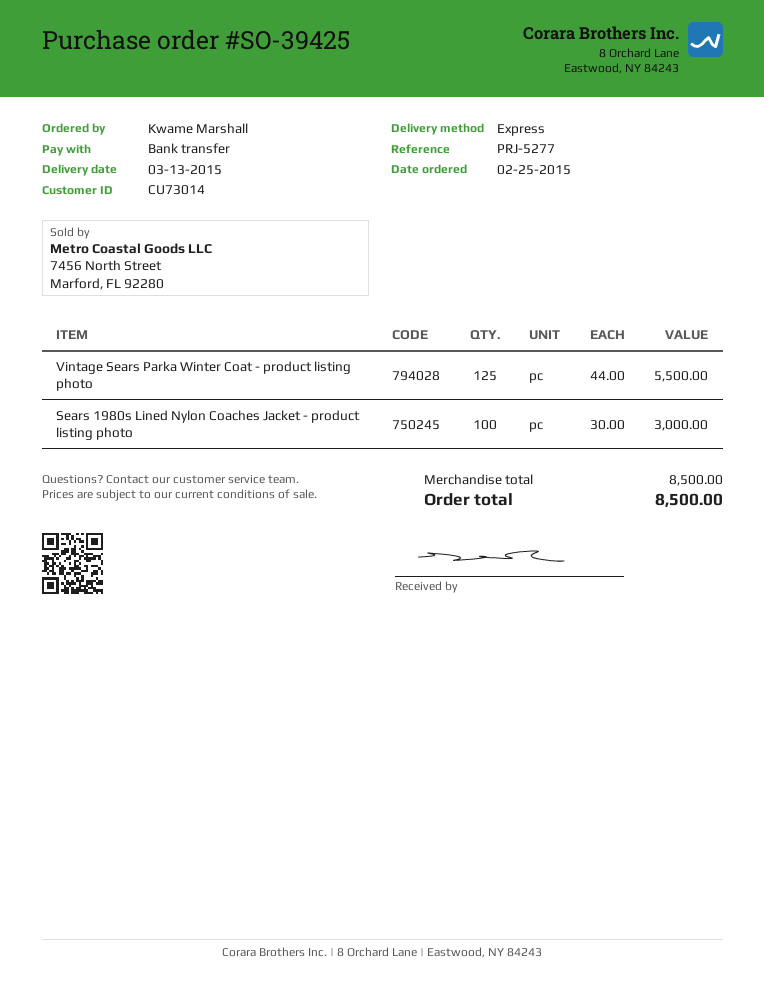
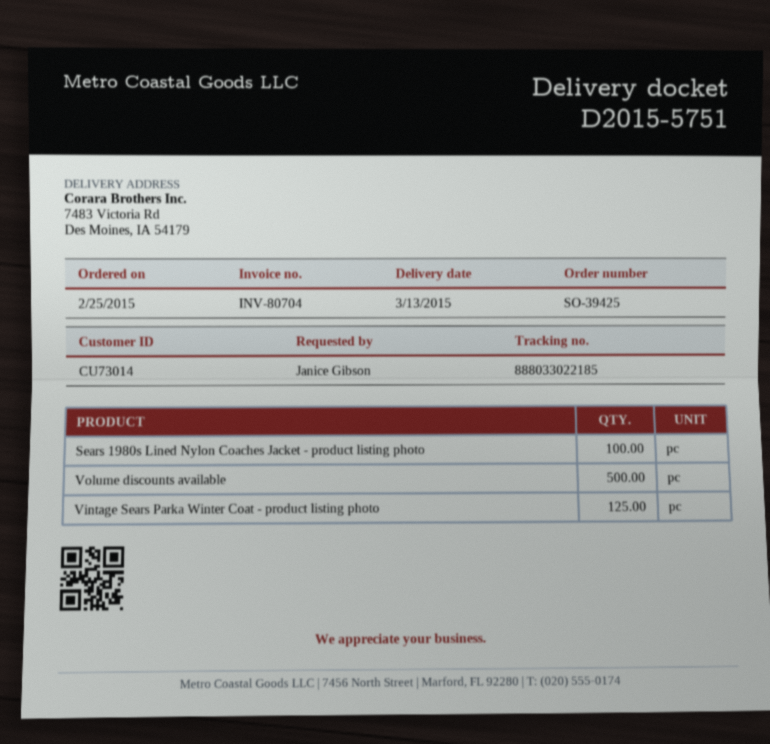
ordered by: Kwame Marshall -> Janice Gibson
Volume discounts available: none -> 500

